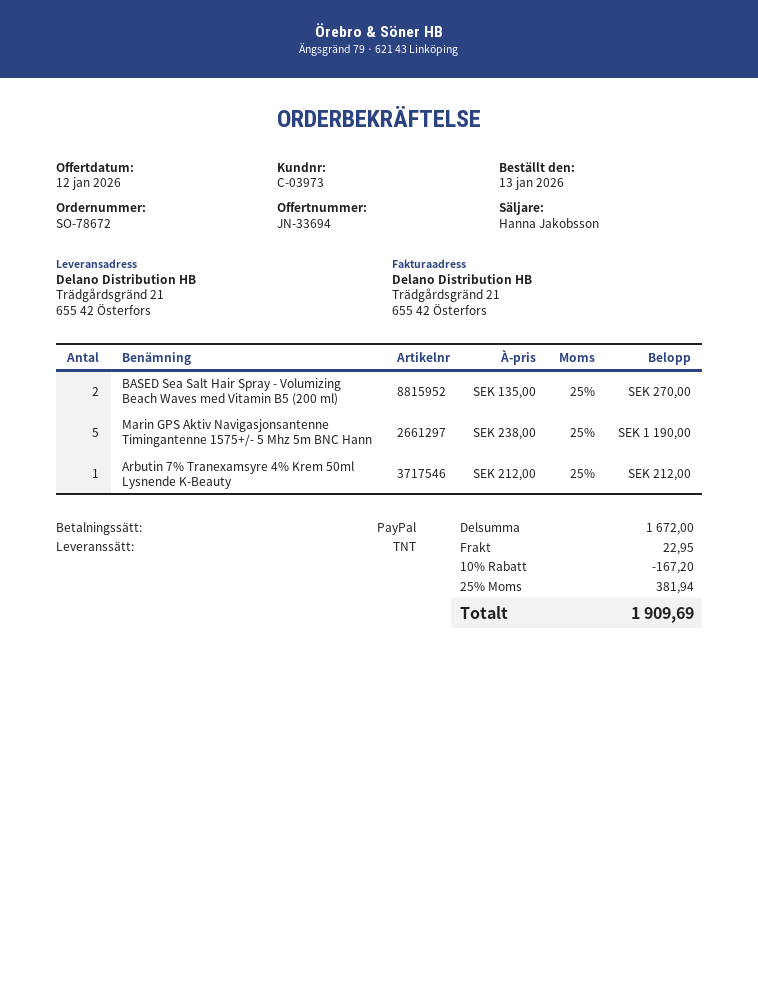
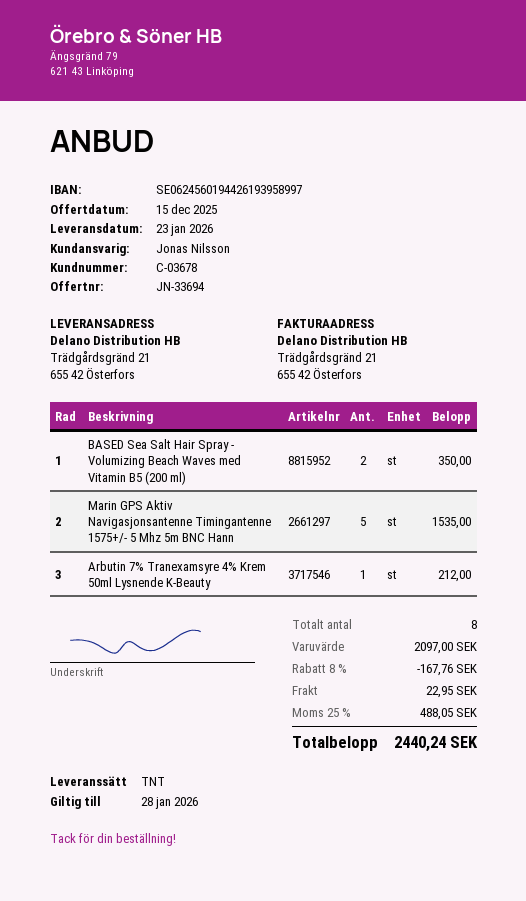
quote date: 2026-01-12 -> 2025-12-15
customer number: C-03973 -> C-03678
sales rep: Hanna Jakobsson -> Jonas Nilsson
BASED Sea Salt Hair Spray - Volumizing Beach Waves med Vitamin B5 (200 ml): 2 for 270.00 -> 2 for 350.00
Marin GPS Aktiv Navigasjonsantenne Timingantenne 1575+/- 5 Mhz 5m BNC Hann: 5 for 1190.00 -> 5 for 1535.00
subtotal: 1672.00 -> 2097.00
discount: 10% = 167.20 -> 8% = 167.76
tax: 25% = 381.94 -> 25% = 488.05
total: 1909.69 -> 2440.24

